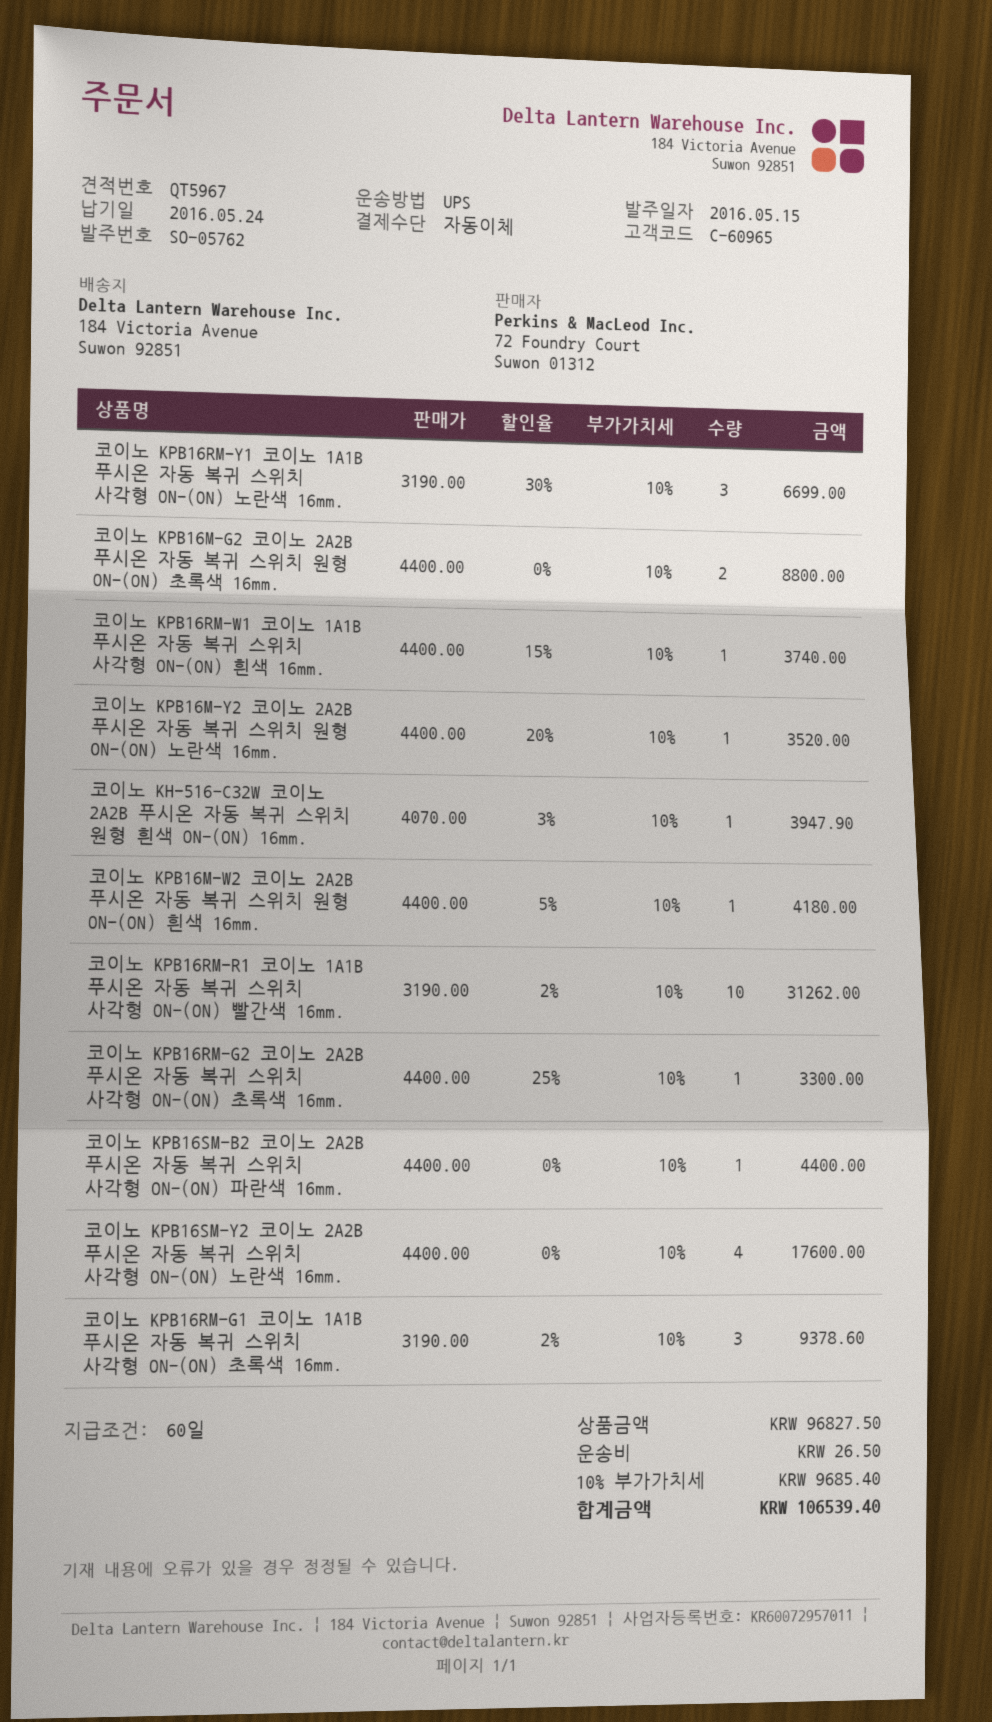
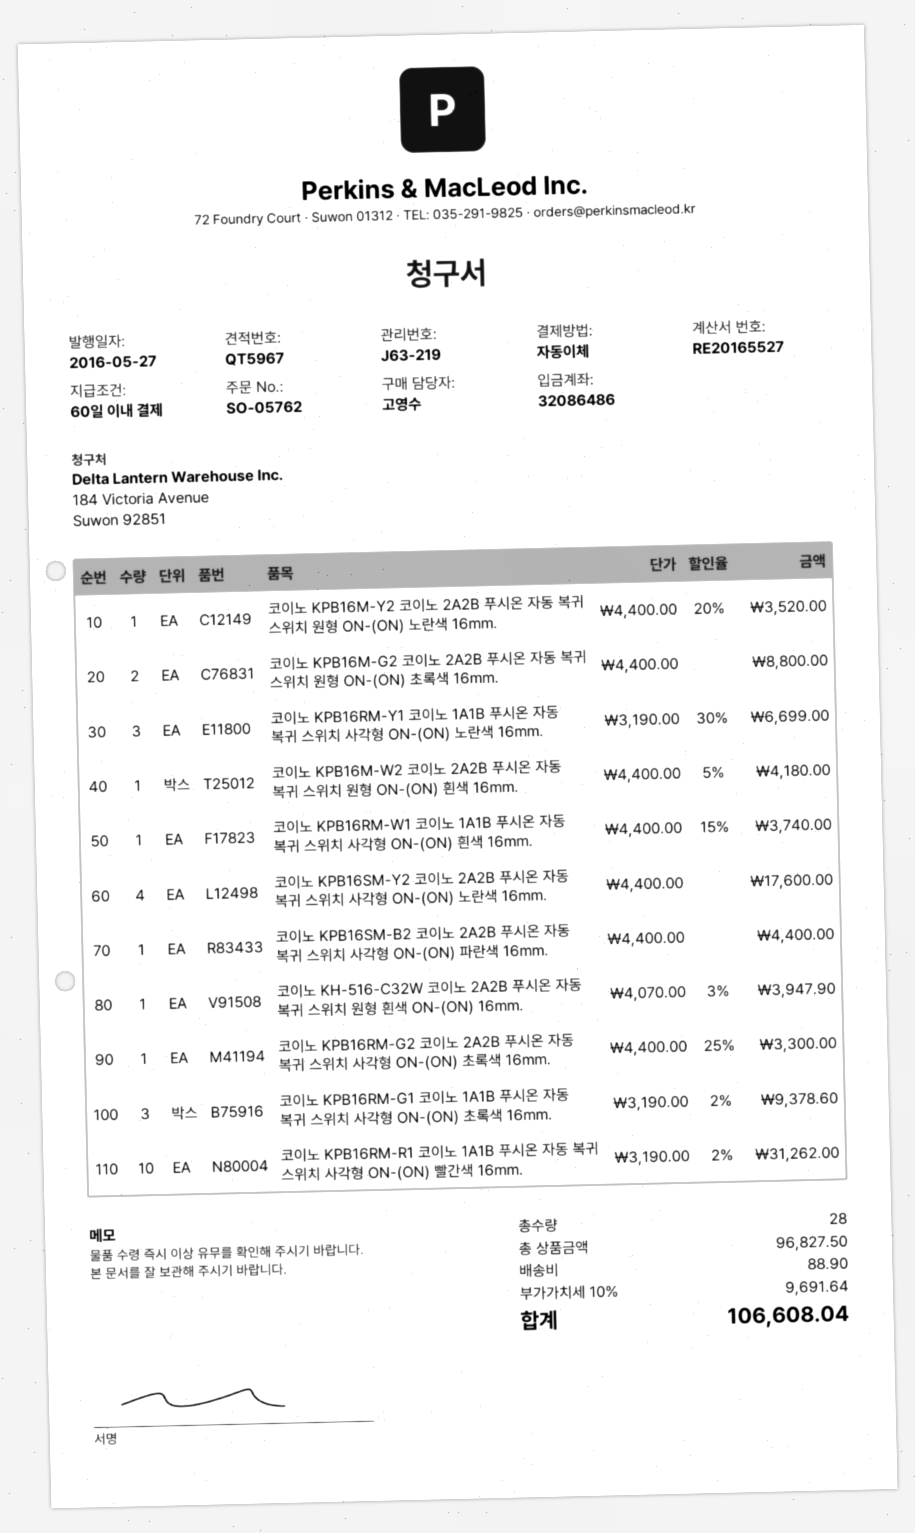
shipping: 26.50 -> 88.90
tax: 10% = 9685.40 -> 10% = 9691.64
total: 106539.40 -> 106608.04

